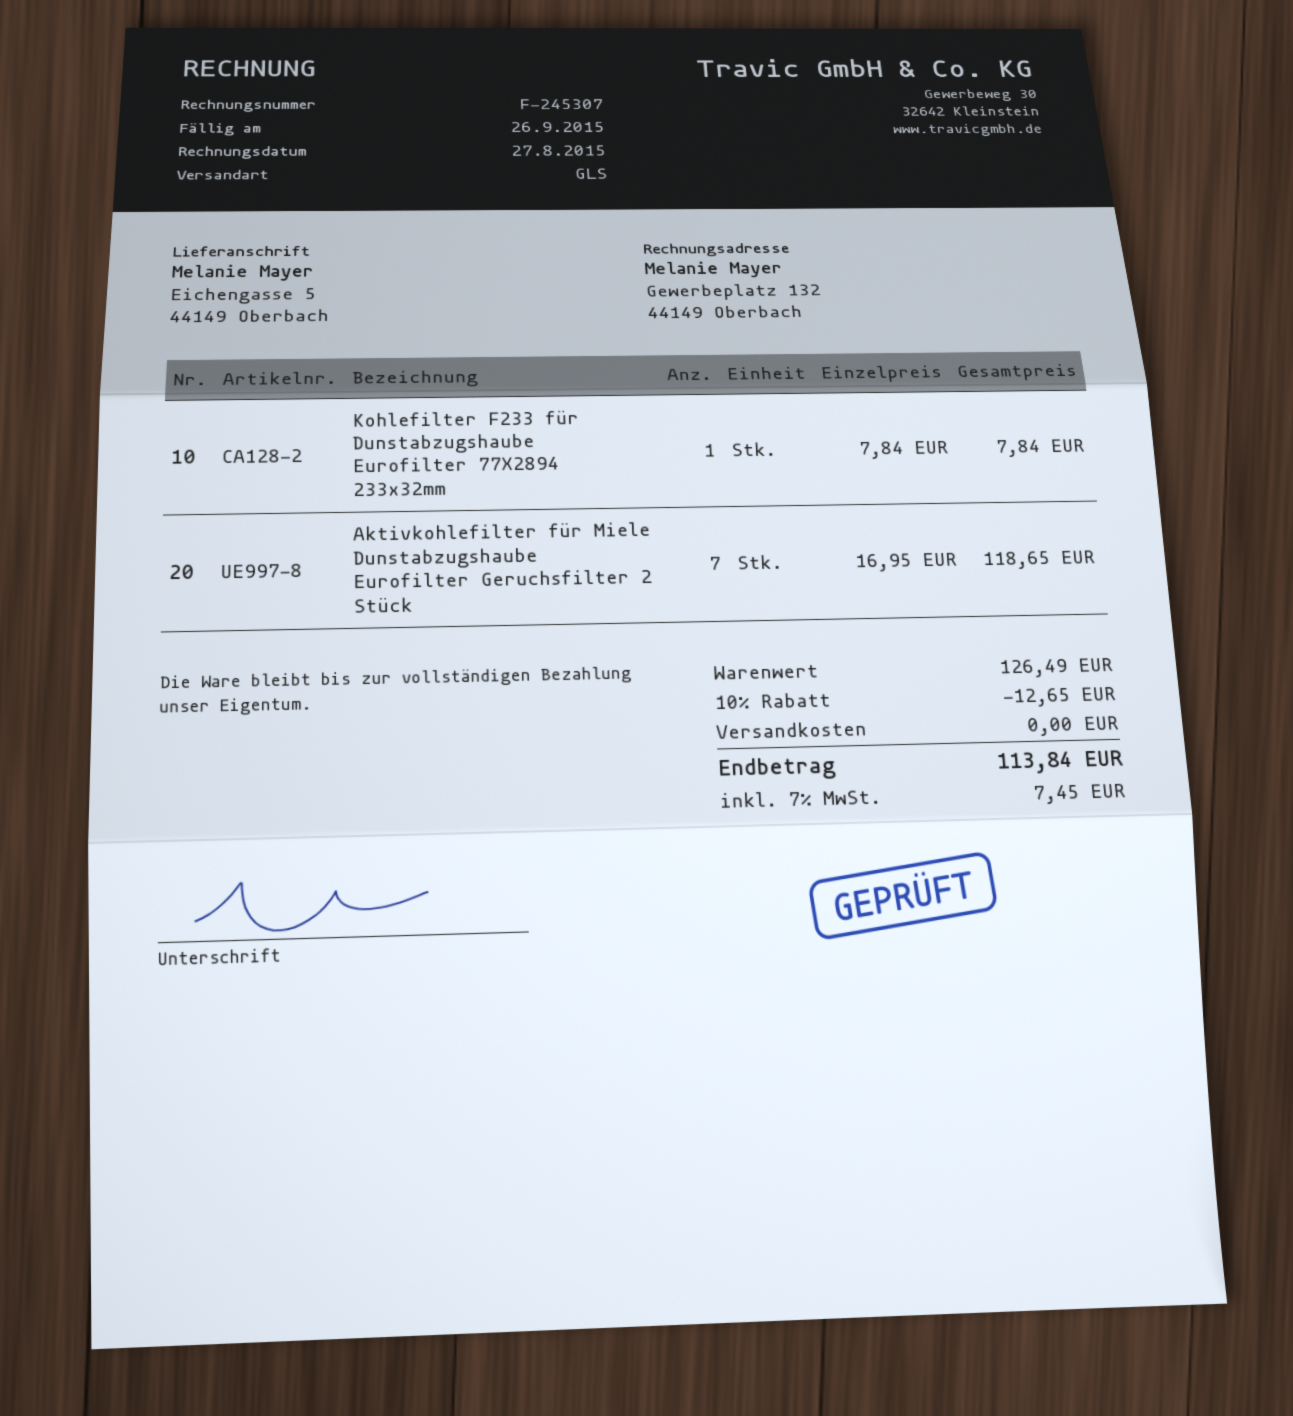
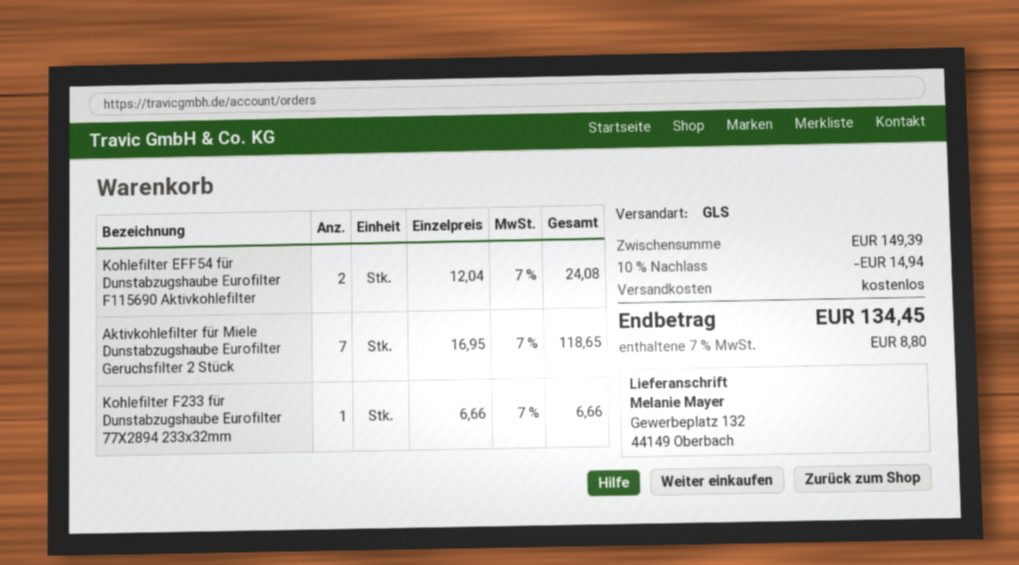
ship to: Eichengasse 5, 44149 Oberbach -> Gewerbeplatz 132, 44149 Oberbach
Kohlefilter F233 für Dunstabzugshaube Eurofilter 77X2894 233x32mm: 1 x 7.84 = 7.84 -> 1 x 6.66 = 6.66
Kohlefilter EFF54 für Dunstabzugshaube Eurofilter F115690 Aktivkohlefilter: none -> 2 x 12.04 = 24.08
subtotal: 126.49 -> 149.39
discount: 10% = 12.65 -> 10% = 14.94
tax: 7% = 7.45 -> 7% = 8.80
total: 113.84 -> 134.45

